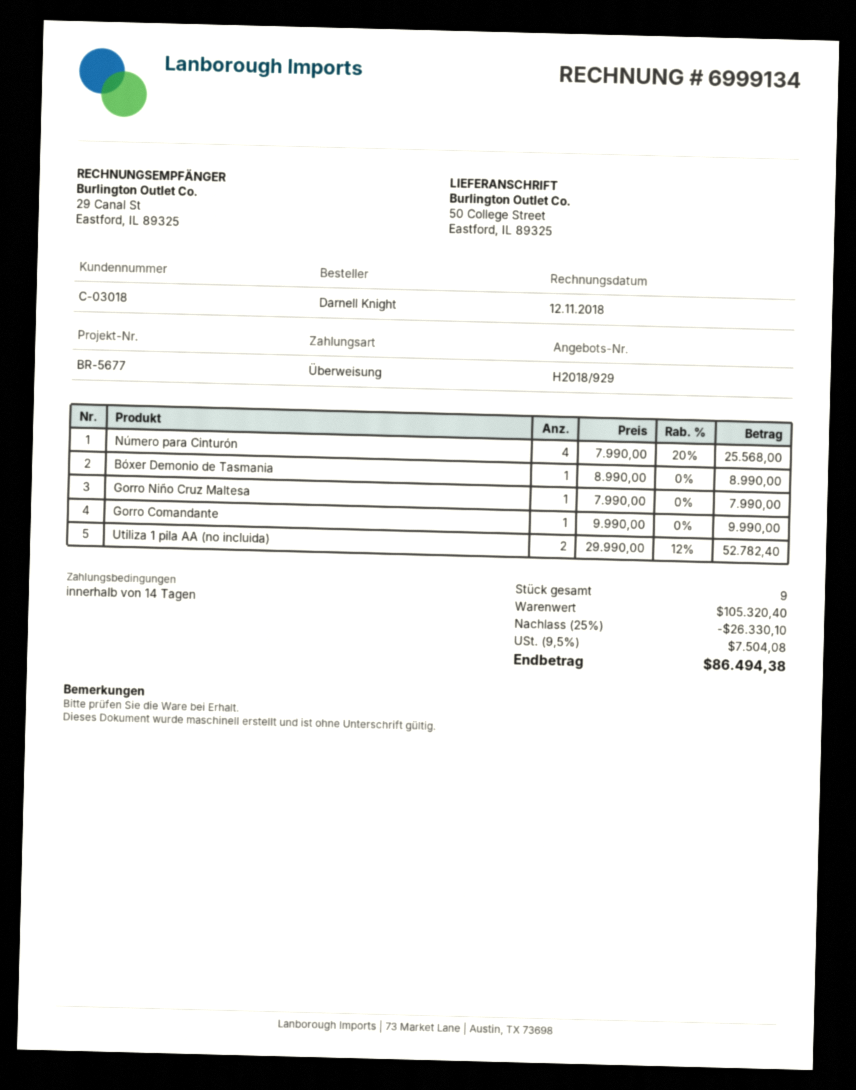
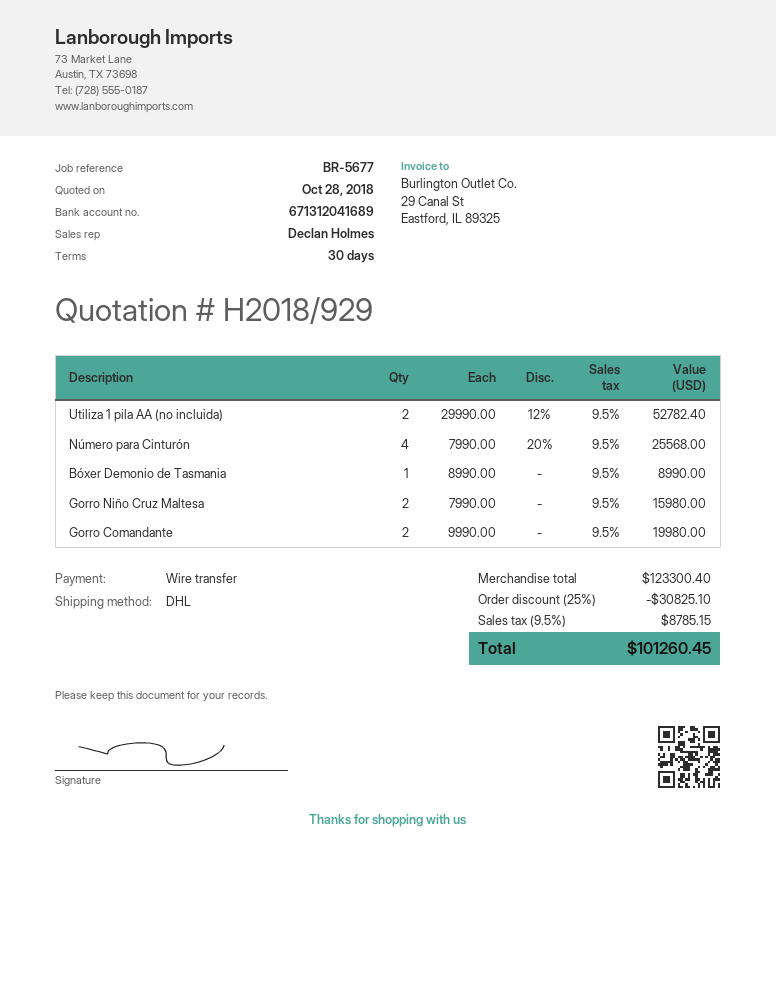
payment terms: 14 days -> 30 days
Gorro Niño Cruz Maltesa: 1 x 7990.00 = 7990.00 -> 2 x 7990.00 = 15980.00
Gorro Comandante: 1 x 9990.00 = 9990.00 -> 2 x 9990.00 = 19980.00
subtotal: 105320.40 -> 123300.40
discount: 25% = 26330.10 -> 25% = 30825.10
tax: 9.5% = 7504.08 -> 9.5% = 8785.15
total: 86494.38 -> 101260.45

